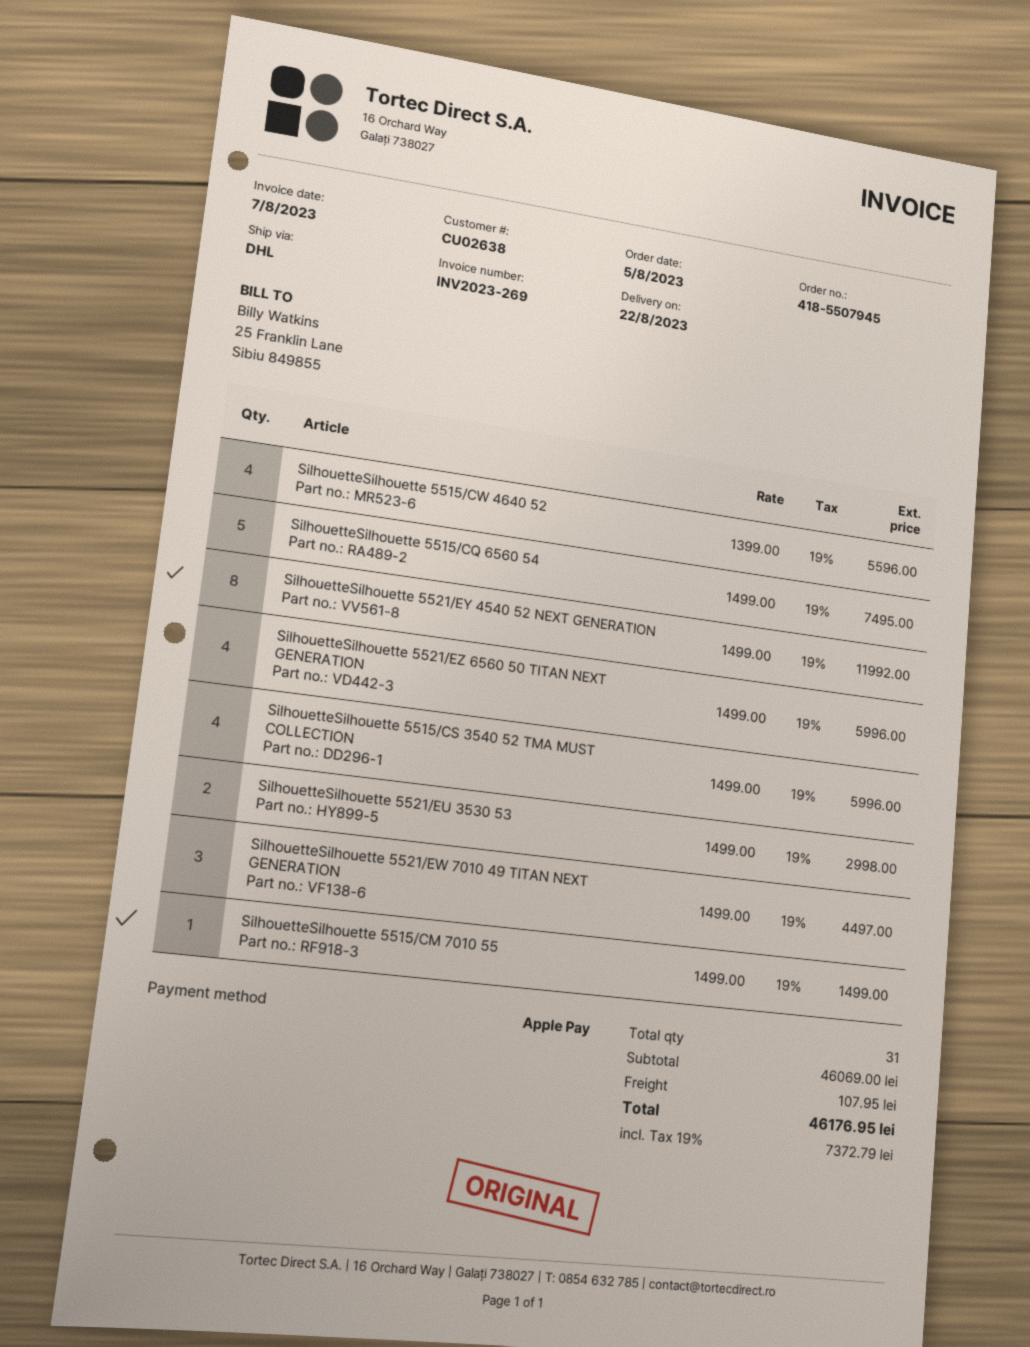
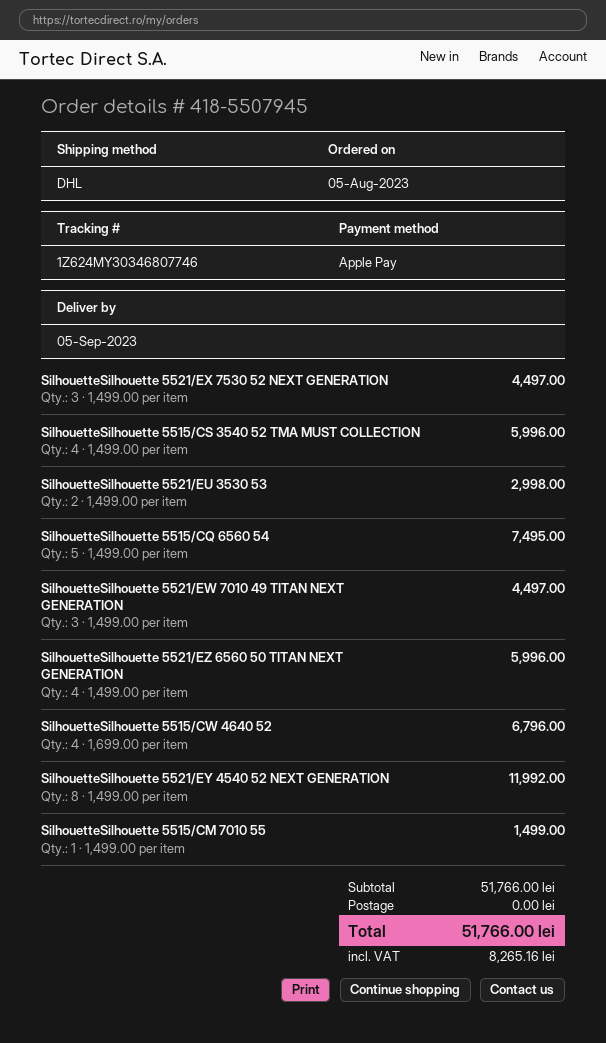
delivery date: 2023-08-22 -> 2023-09-05
SilhouetteSilhouette 5515/CW 4640 52: 4 x 1399.00 = 5596.00 -> 4 x 1699.00 = 6796.00
SilhouetteSilhouette 5521/EX 7530 52 NEXT GENERATION: none -> 3 x 1499.00 = 4497.00
subtotal: 46069.00 -> 51766.00
shipping: 107.95 -> 0.00
tax: 7372.79 -> 8265.16
total: 46176.95 -> 51766.00

